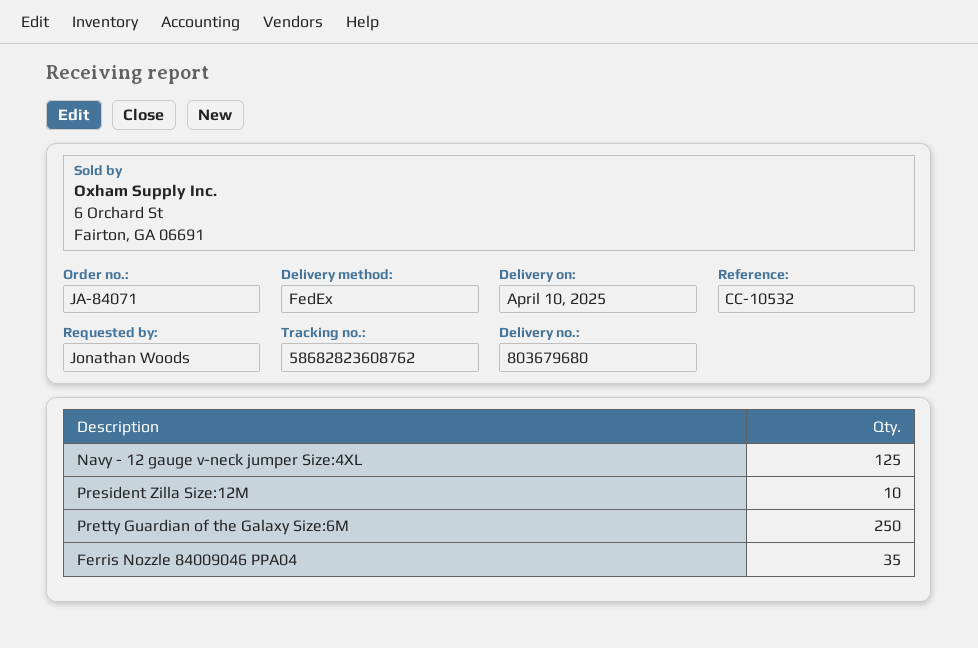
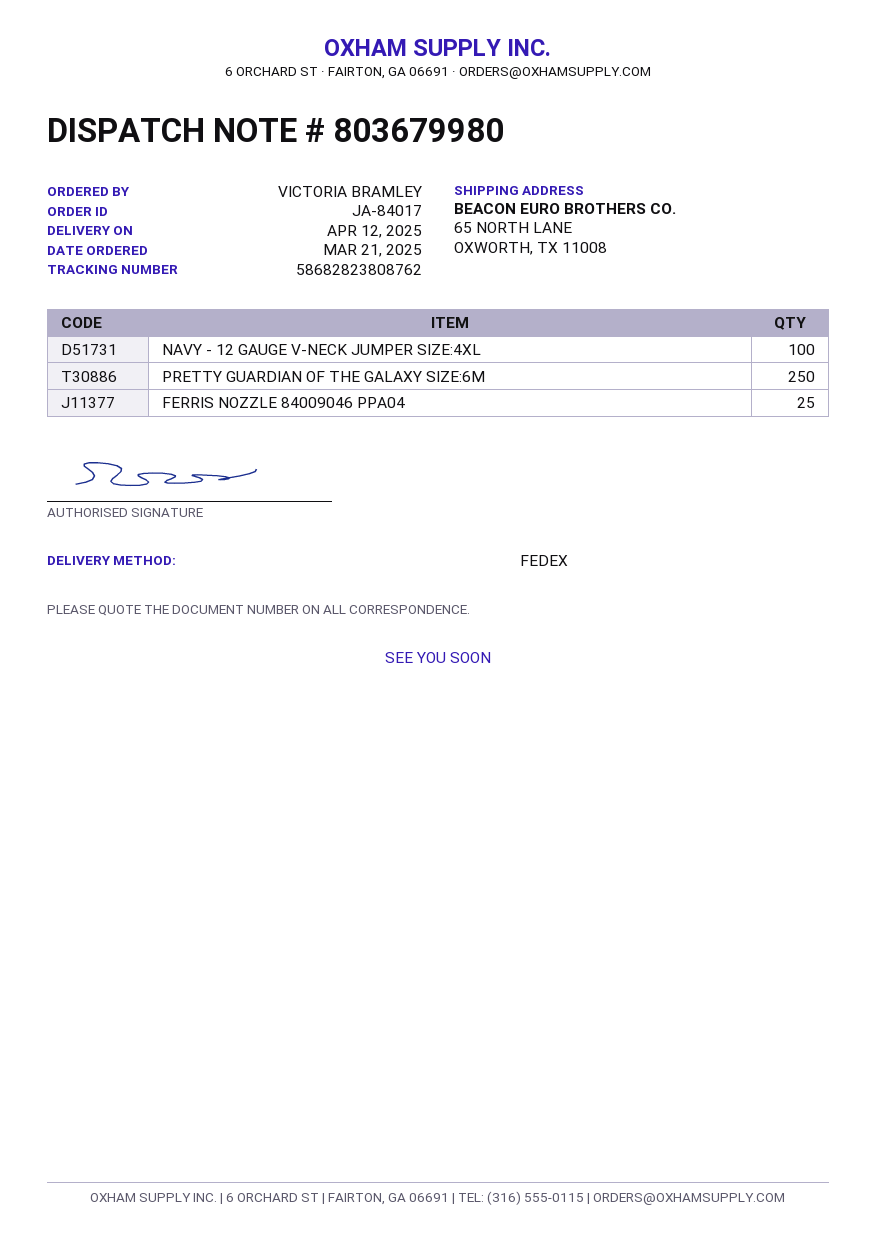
order number: JA-84071 -> JA-84017
delivery note number: 803679680 -> 803679980
delivery date: 2025-04-10 -> 2025-04-12
ordered by: Jonathan Woods -> VICTORIA BRAMLEY
tracking number: 58682823608762 -> 58682823808762
Navy - 12 gauge v-neck jumper Size:4XL: 125 -> 100
President Zilla Size:12M: 10 -> none
Ferris Nozzle 84009046 PPA04: 35 -> 25

